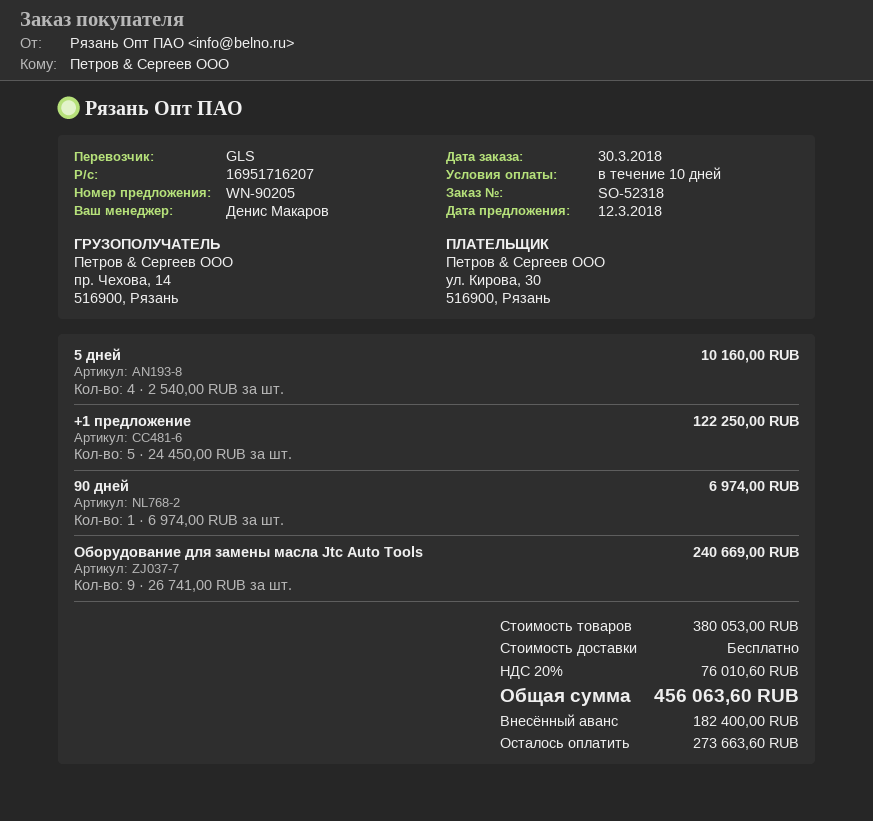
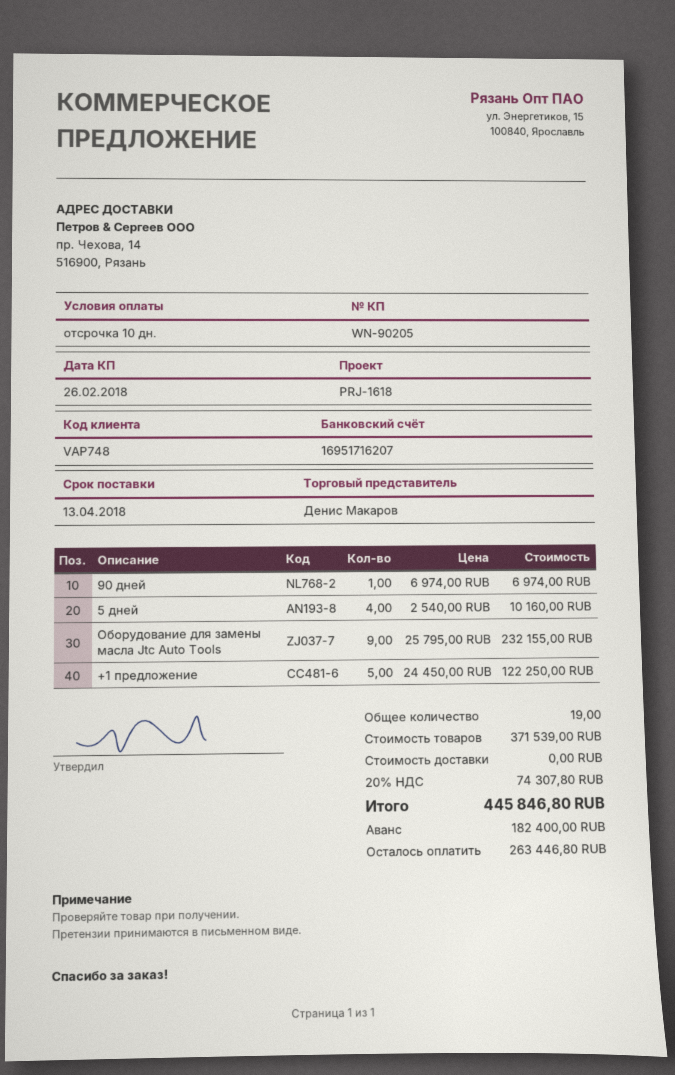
quote date: 2018-03-12 -> 2018-02-26
Оборудование для замены масла Jtc Auto Tools: 9 x 26741.00 = 240669.00 -> 9 x 25795.00 = 232155.00
subtotal: 380053.00 -> 371539.00
tax: 20% = 76010.60 -> 20% = 74307.80
total: 456063.60 -> 445846.80
balance: 273663.60 -> 263446.80

